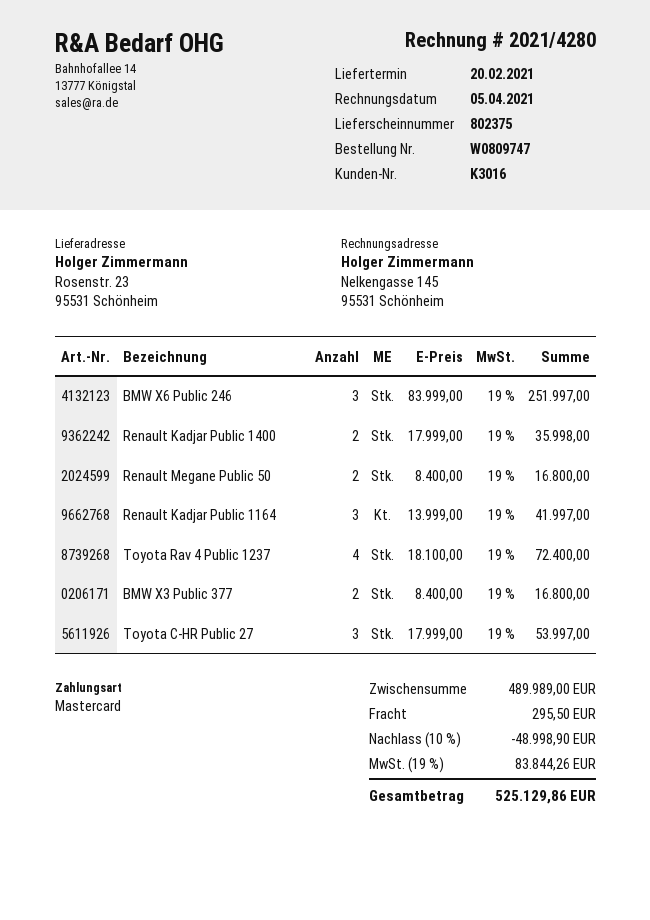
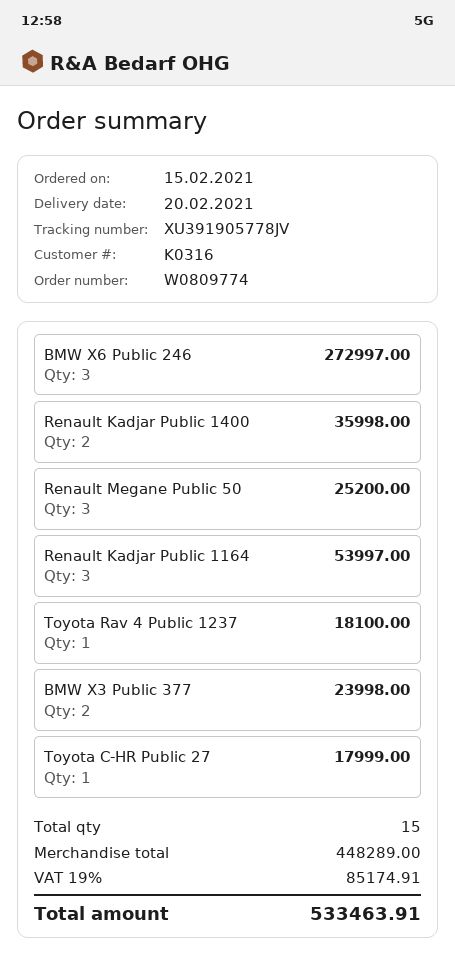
order number: W0809747 -> W0809774
customer number: K3016 -> K0316
BMW X6 Public 246: 3 for 251997.00 -> 3 for 272997.00
Renault Megane Public 50: 2 for 16800.00 -> 3 for 25200.00
Renault Kadjar Public 1164: 3 for 41997.00 -> 3 for 53997.00
Toyota Rav 4 Public 1237: 4 for 72400.00 -> 1 for 18100.00
BMW X3 Public 377: 2 for 16800.00 -> 2 for 23998.00
Toyota C-HR Public 27: 3 for 53997.00 -> 1 for 17999.00
subtotal: 489989.00 -> 448289.00
discount: 10% = 48998.90 -> none
shipping: 295.50 -> none
tax: 19% = 83844.26 -> 19% = 85174.91
total: 525129.86 -> 533463.91

